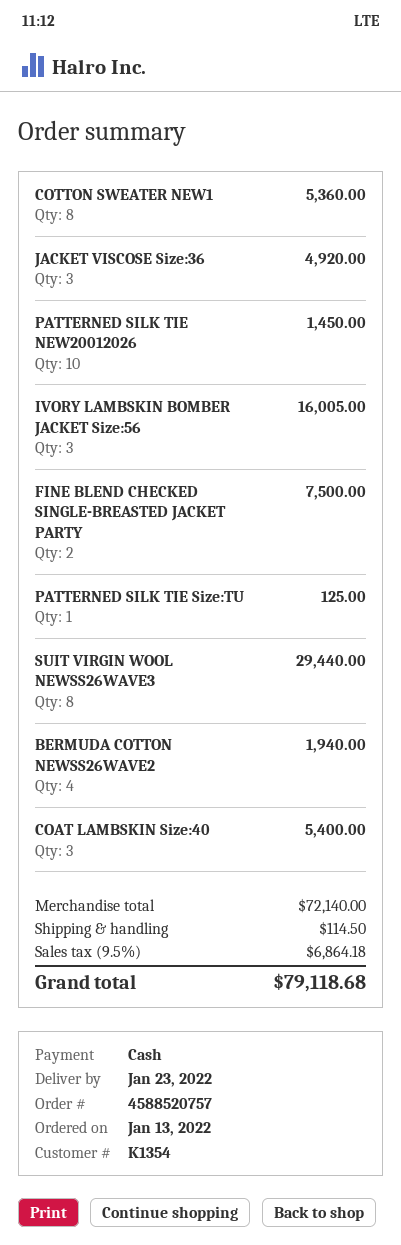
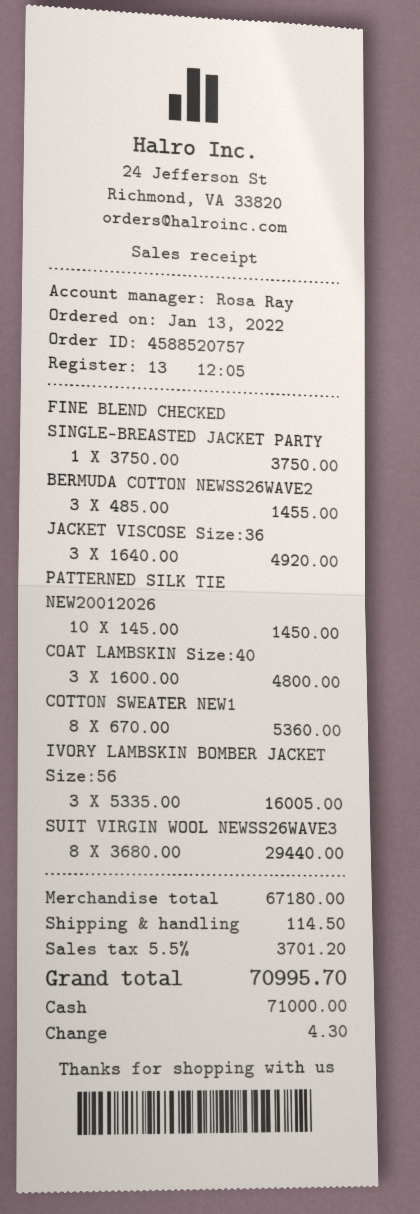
FINE BLEND CHECKED SINGLE-BREASTED JACKET PARTY: 2 for 7500.00 -> 1 for 3750.00
PATTERNED SILK TIE Size:TU: 1 for 125.00 -> none
BERMUDA COTTON NEWSS26WAVE2: 4 for 1940.00 -> 3 for 1455.00
COAT LAMBSKIN Size:40: 3 for 5400.00 -> 3 for 4800.00
subtotal: 72140.00 -> 67180.00
tax: 9.5% = 6864.18 -> 5.5% = 3701.20
total: 79118.68 -> 70995.70

